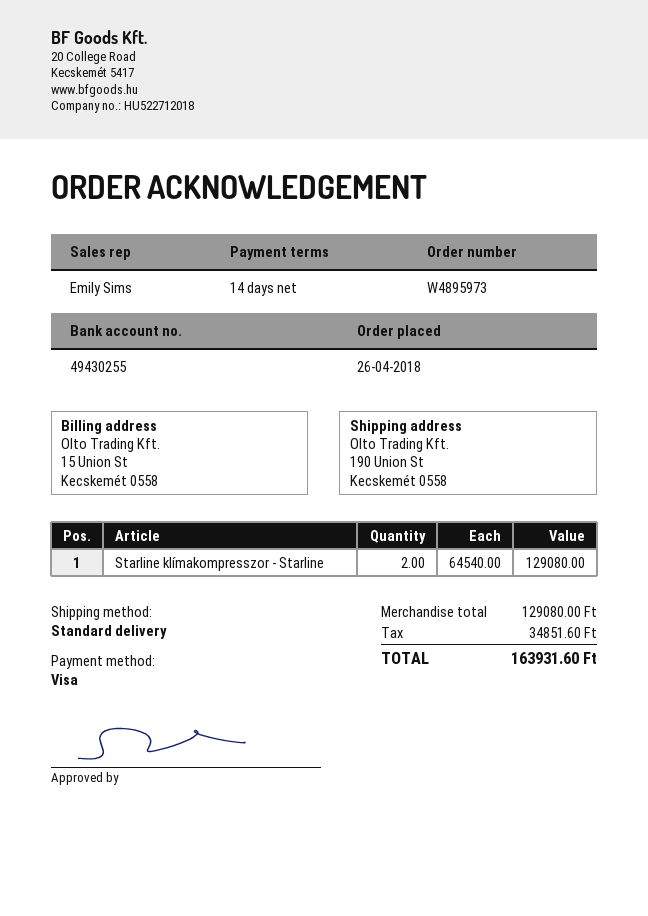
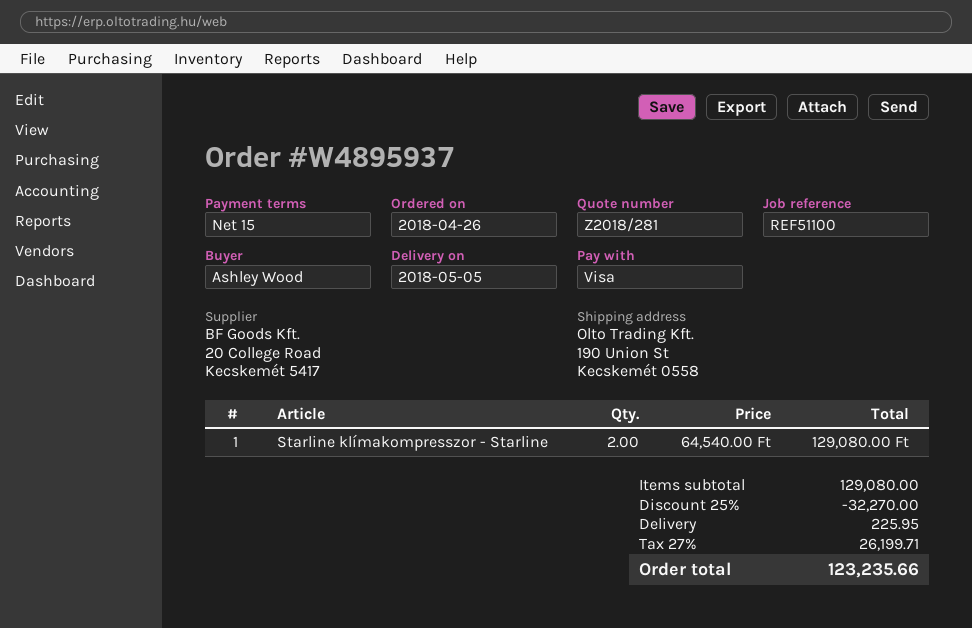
order number: W4895973 -> W4895937
payment terms: 14 days -> 15 days
discount: none -> 25% = 32270.00
shipping: none -> 225.95
tax: 34851.60 -> 26199.71
total: 163931.60 -> 123235.66

